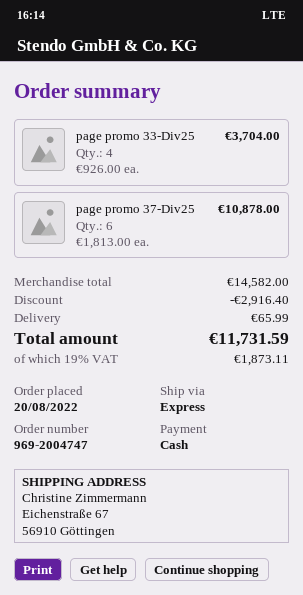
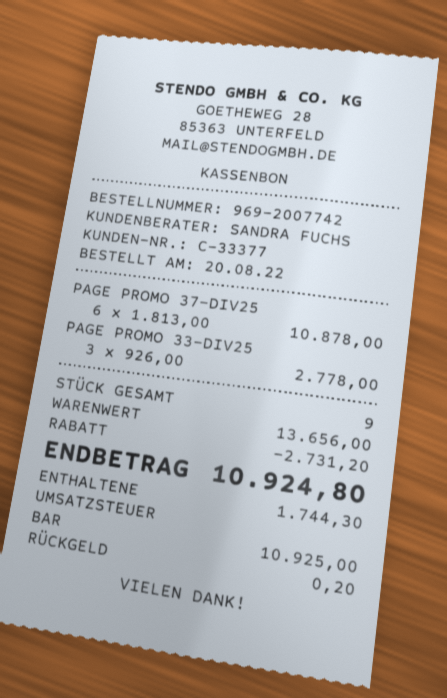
order number: 969-2004747 -> 969-2007742
page promo 33-Div25: 4 x 926.00 = 3704.00 -> 3 x 926.00 = 2778.00
subtotal: 14582.00 -> 13656.00
discount: 2916.40 -> 2731.20
shipping: 65.99 -> none
tax: 1873.11 -> 1744.30
total: 11731.59 -> 10924.80

